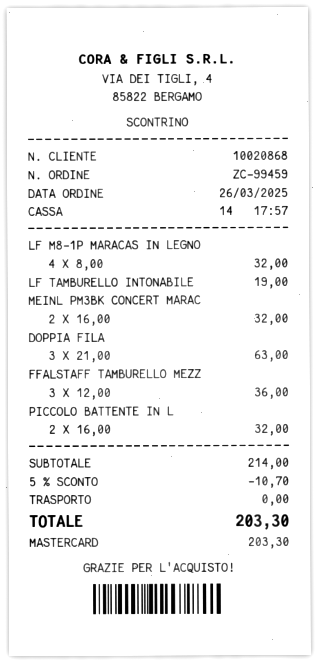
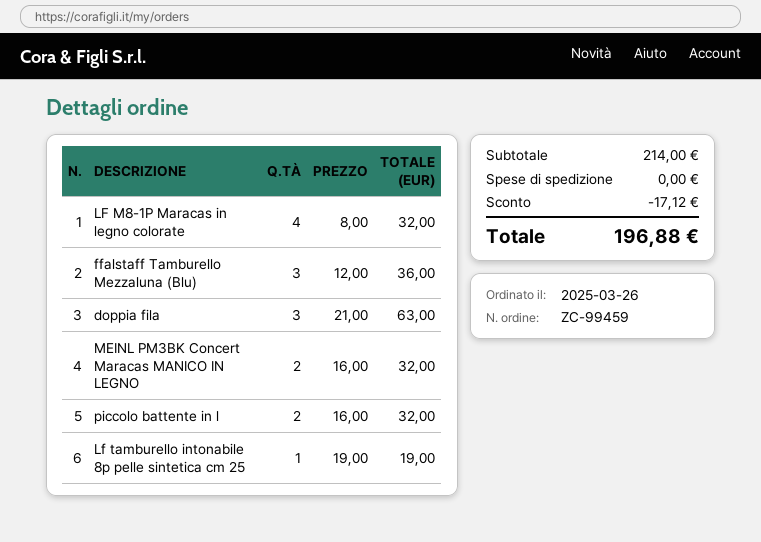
discount: 10.70 -> 17.12
total: 203.30 -> 196.88

